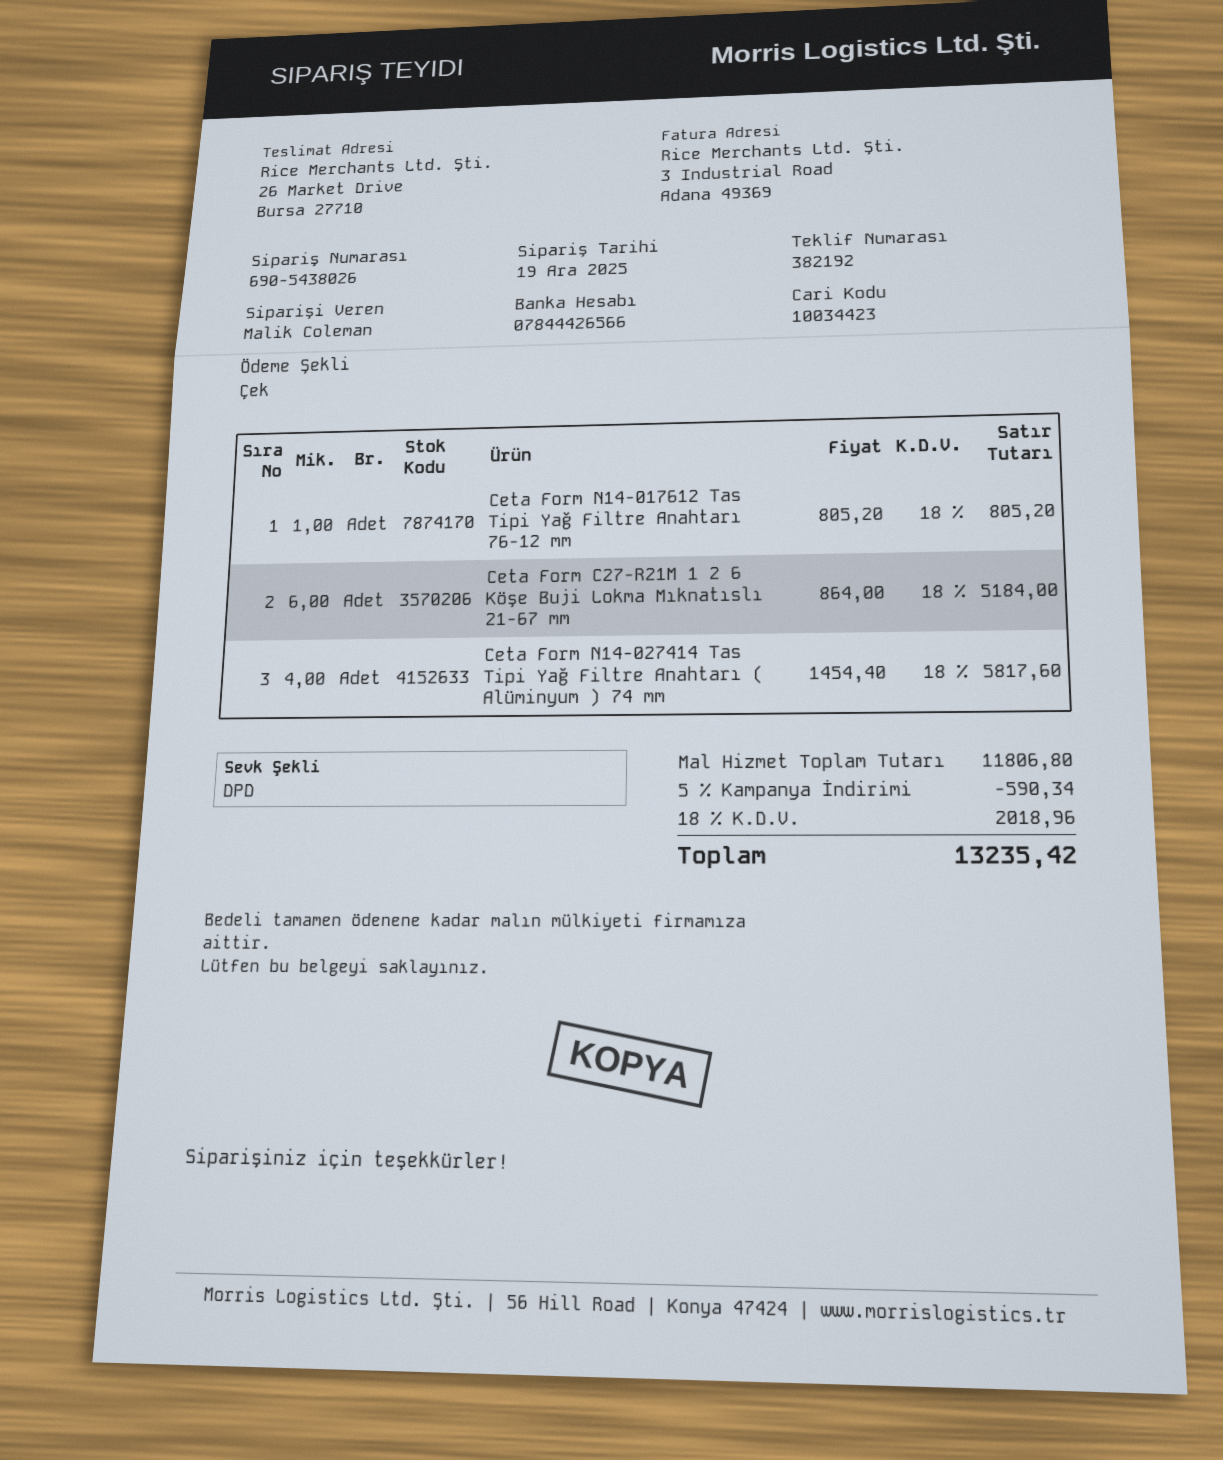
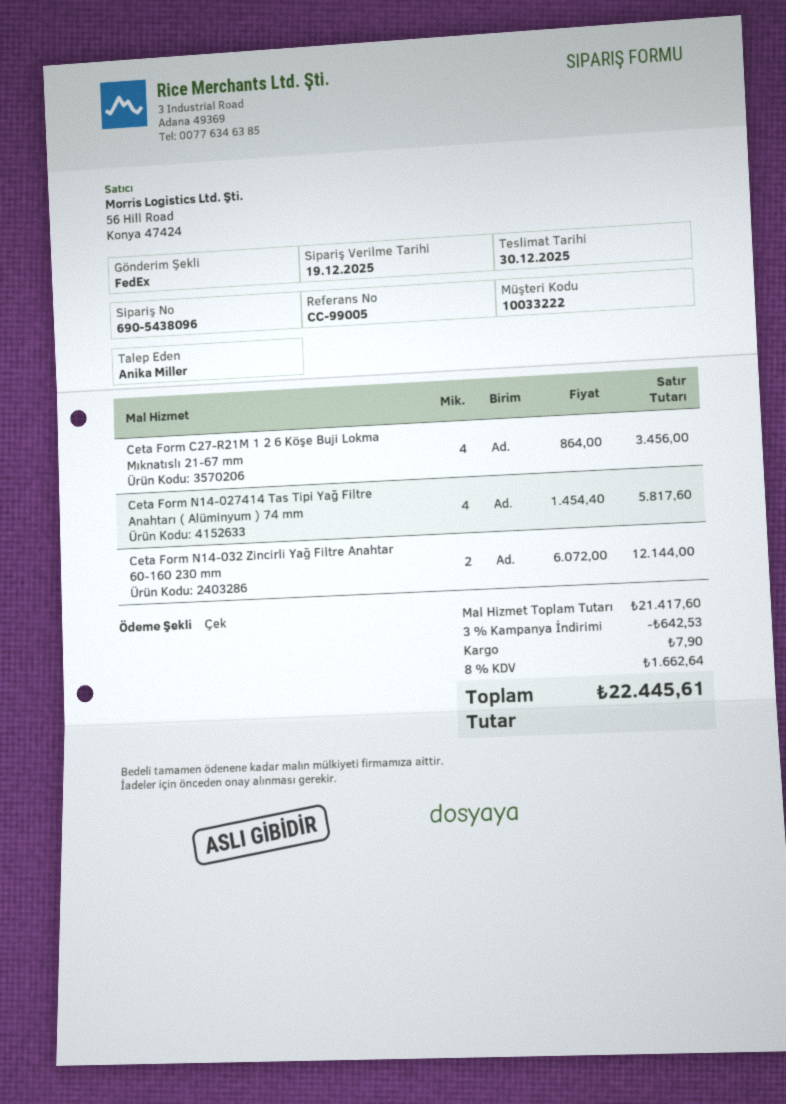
order number: 690-5438026 -> 690-5438096
customer number: 10034423 -> 10033222
ordered by: Malik Coleman -> Anika Miller
shipping method: DPD -> FedEx
Ceta Form N14-017612 Tas Tipi Yağ Filtre Anahtarı 76-12 mm: 1 x 805.20 = 805.20 -> none
Ceta Form C27-R21M 1 2 6 Köşe Buji Lokma Mıknatıslı 21-67 mm: 6 x 864.00 = 5184.00 -> 4 x 864.00 = 3456.00
Ceta Form N14-032 Zincirli Yağ Filtre Anahtar 60-160 230 mm: none -> 2 x 6072.00 = 12144.00
subtotal: 11806.80 -> 21417.60
discount: 5% = 590.34 -> 3% = 642.53
shipping: none -> 7.90
tax: 18% = 2018.96 -> 8% = 1662.64
total: 13235.42 -> 22445.61

